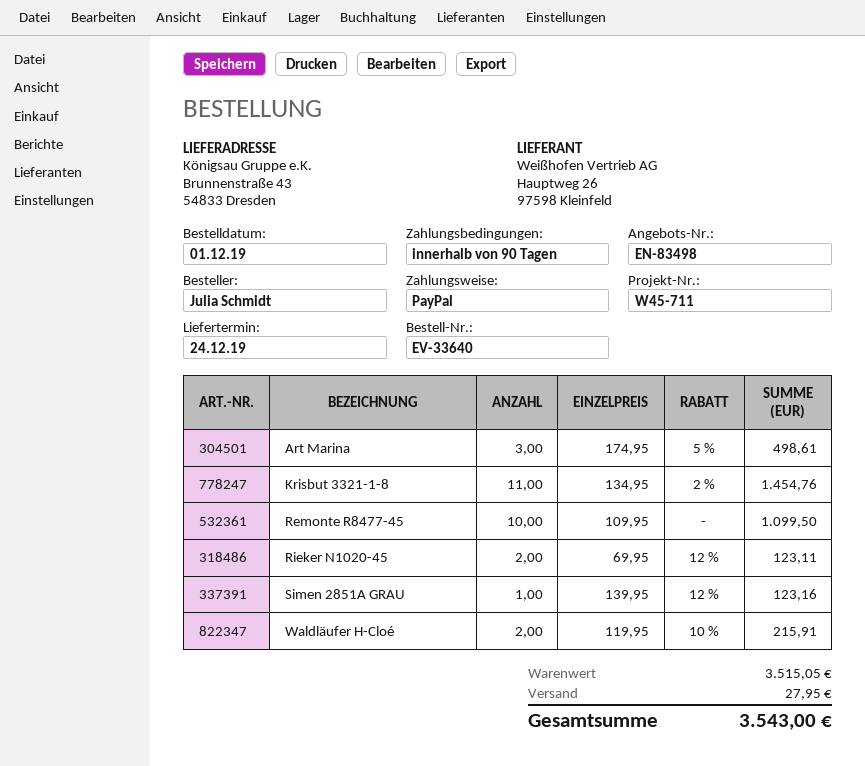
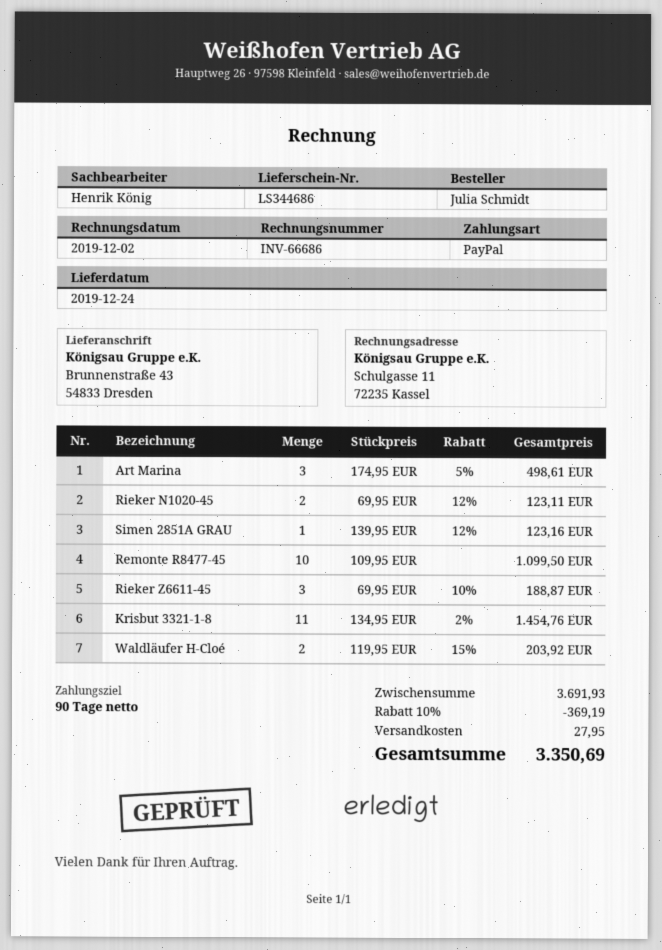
Waldläufer H-Cloé: 2 x 119.95 - 10% = 215.91 -> 2 x 119.95 - 15% = 203.92
Rieker Z6611-45: none -> 3 x 69.95 - 10% = 188.87
subtotal: 3515.05 -> 3691.93
discount: none -> 10% = 369.19
total: 3543.00 -> 3350.69

